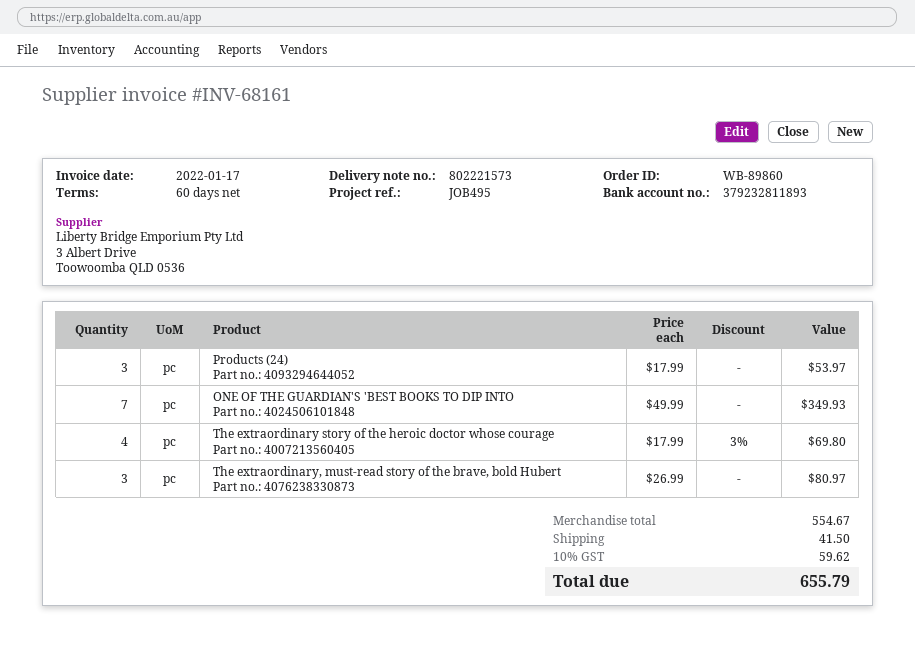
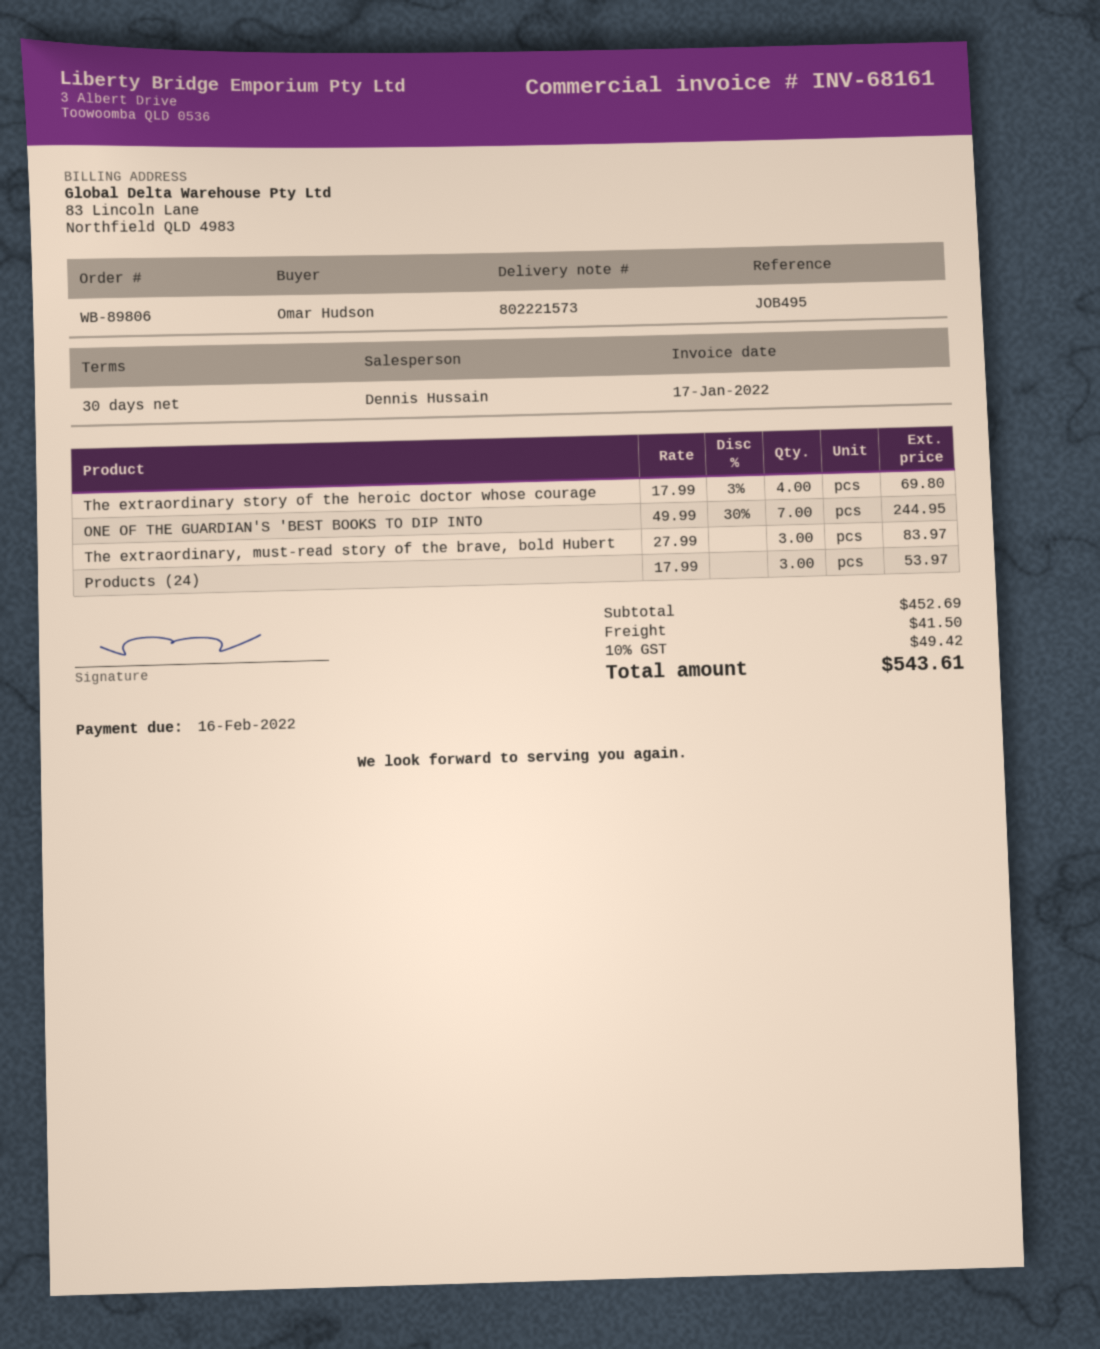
order number: WB-89860 -> WB-89806
payment terms: 60 days -> 30 days
ONE OF THE GUARDIAN'S 'BEST BOOKS TO DIP INTO: 7 x 49.99 = 349.93 -> 7 x 49.99 - 30% = 244.95
The extraordinary, must-read story of the brave, bold Hubert: 3 x 26.99 = 80.97 -> 3 x 27.99 = 83.97
subtotal: 554.67 -> 452.69
tax: 10% = 59.62 -> 10% = 49.42
total: 655.79 -> 543.61

